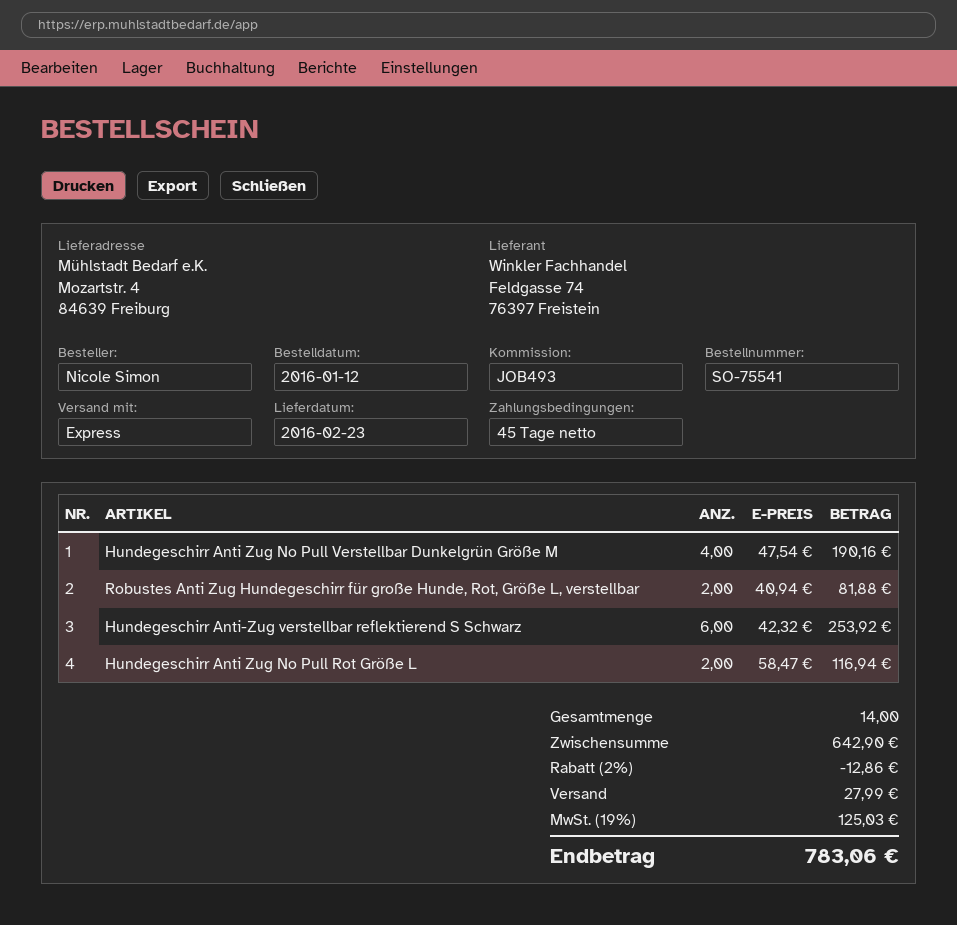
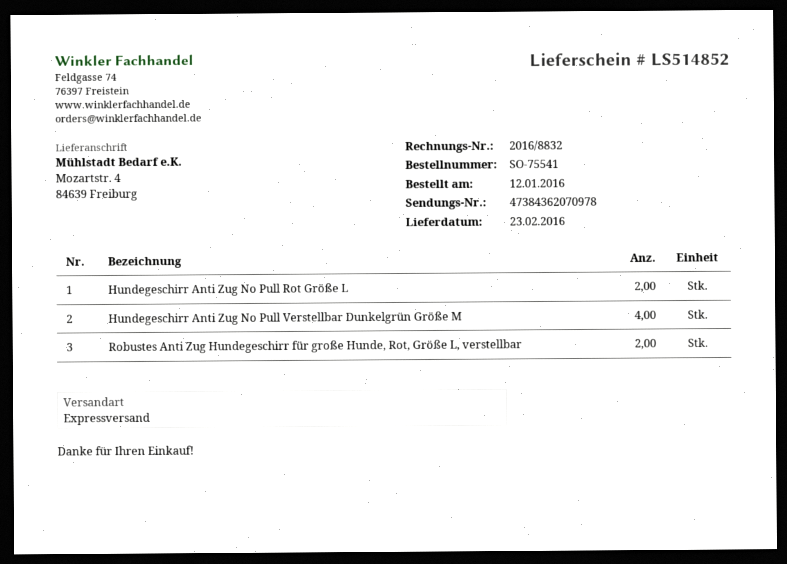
Hundegeschirr Anti-Zug verstellbar reflektierend S Schwarz: 6 -> none

